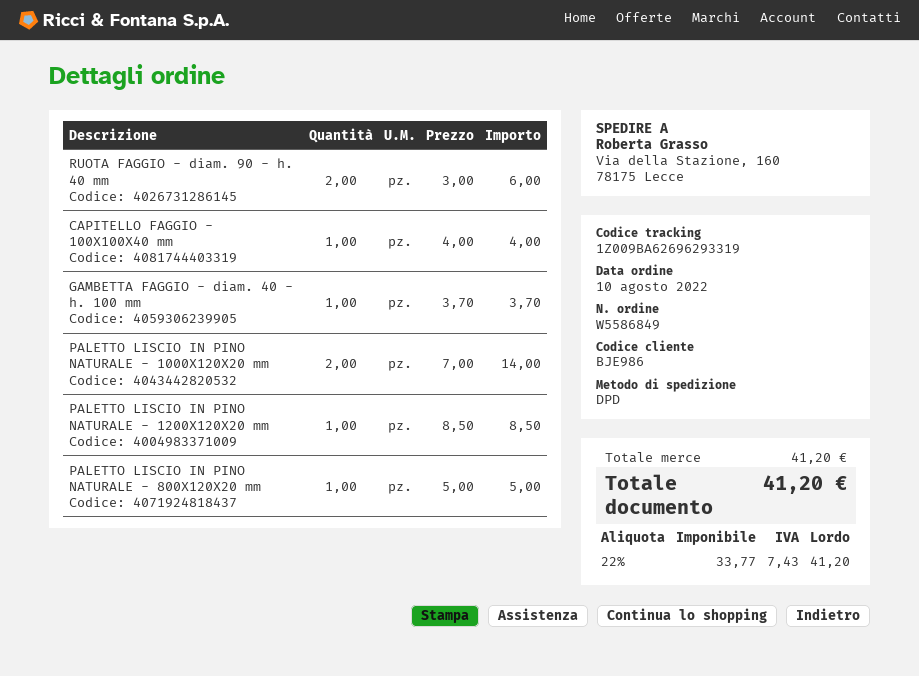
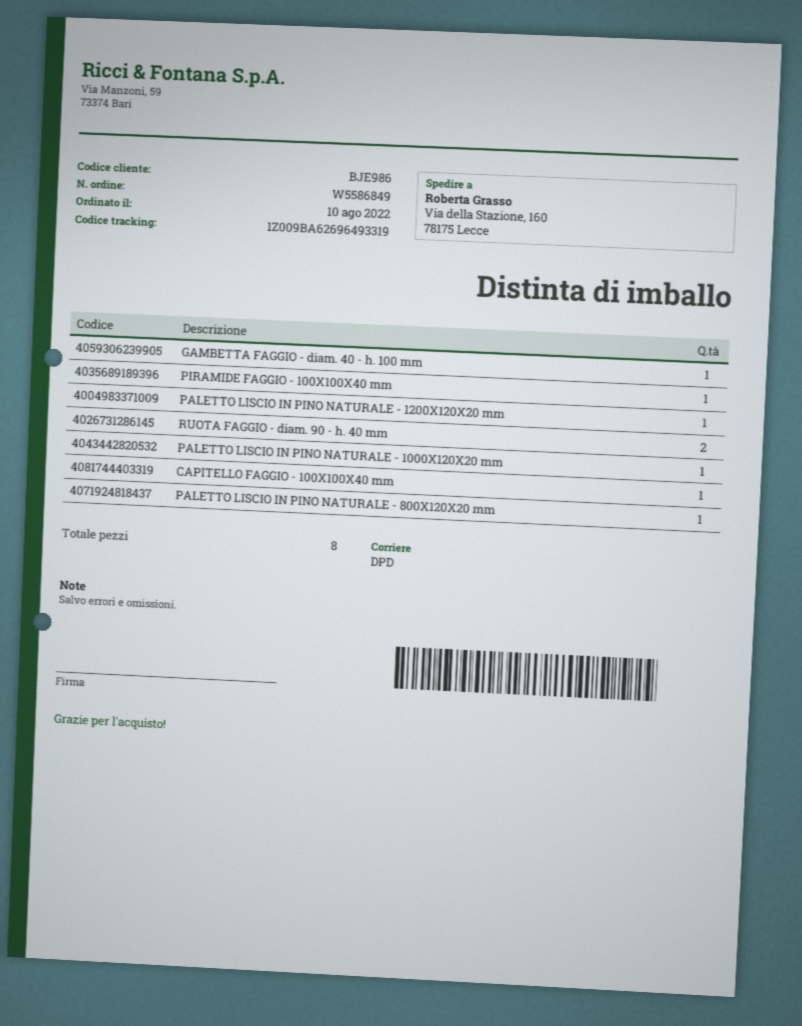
tracking number: 1Z009BA62696293319 -> 1Z009BA62696493319
PALETTO LISCIO IN PINO NATURALE - 1000X120X20 mm: 2 -> 1
PIRAMIDE FAGGIO - 100X100X40 mm: none -> 1

